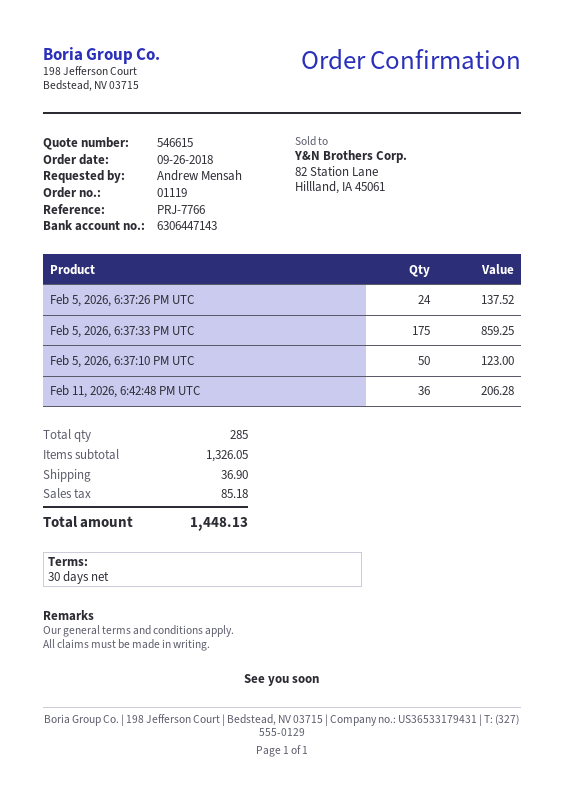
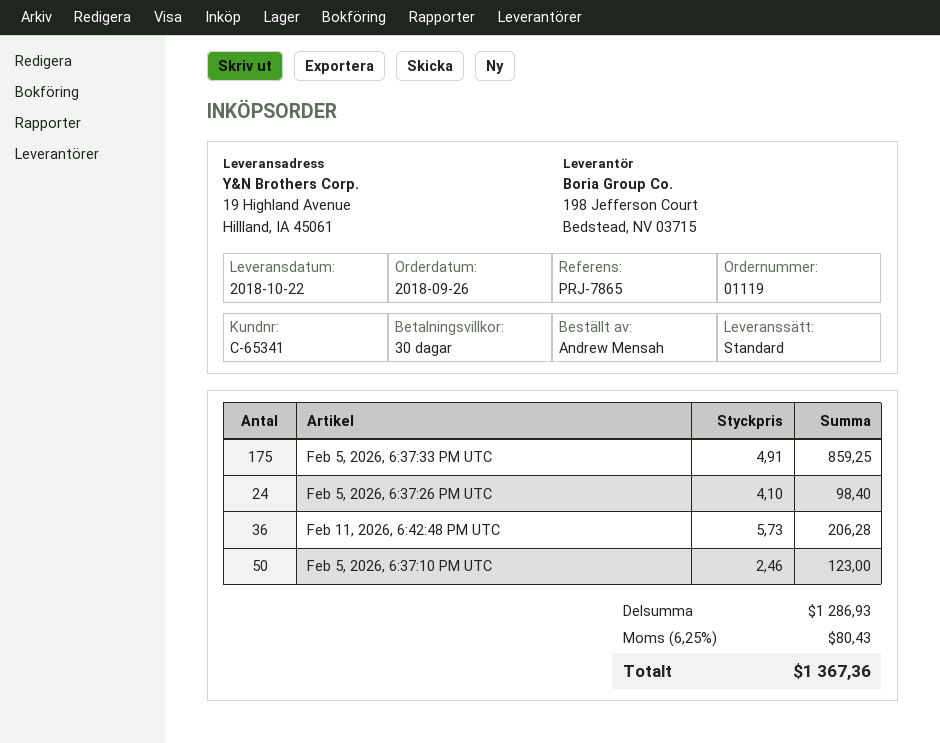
reference: PRJ-7766 -> PRJ-7865
Feb 5, 2026, 6:37:26 PM UTC: 24 for 137.52 -> 24 for 98.40
subtotal: 1326.05 -> 1286.93
shipping: 36.90 -> none
tax: 85.18 -> 80.43
total: 1448.13 -> 1367.36

